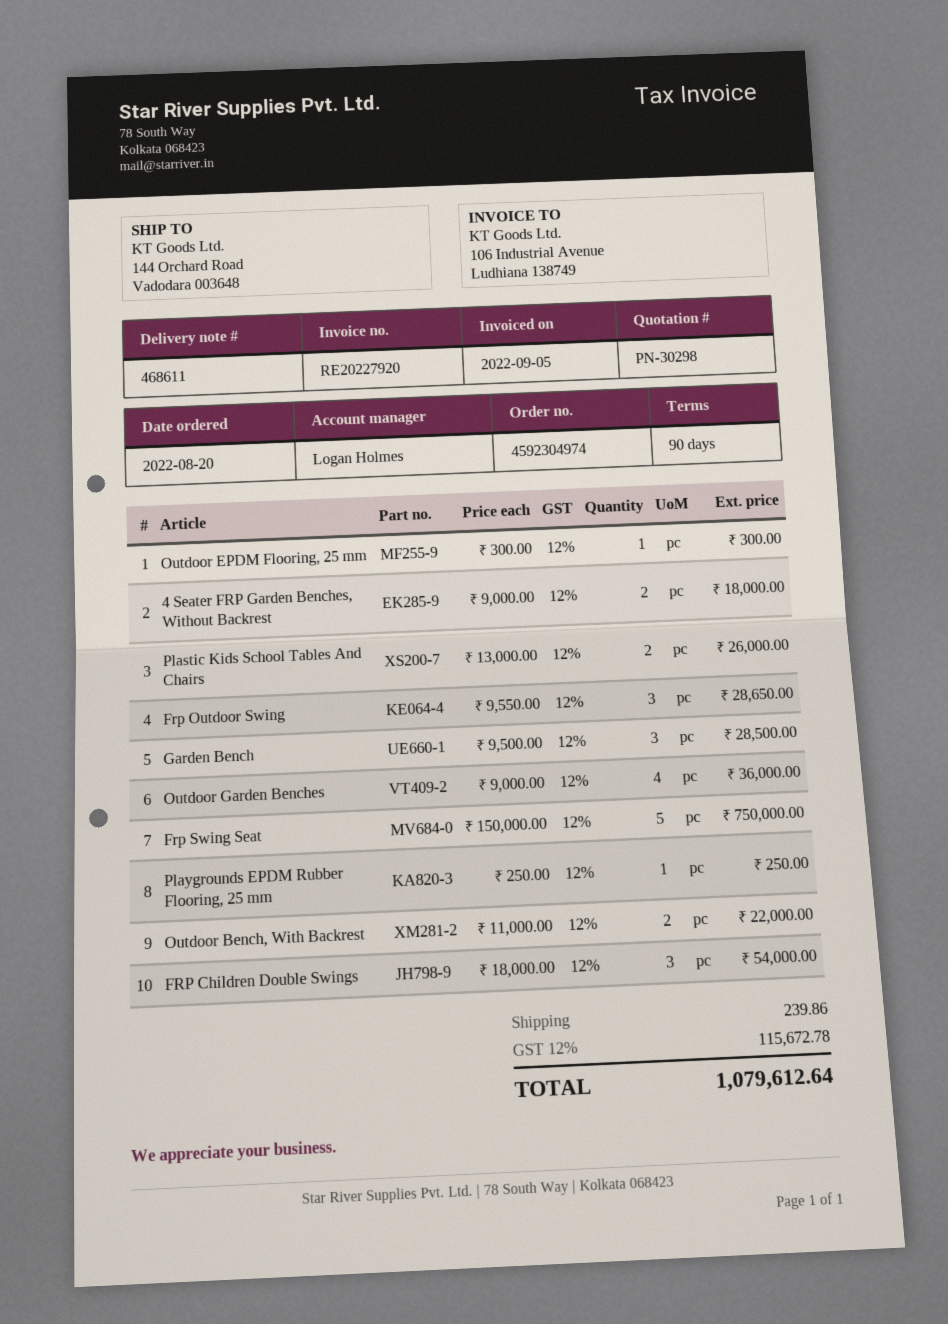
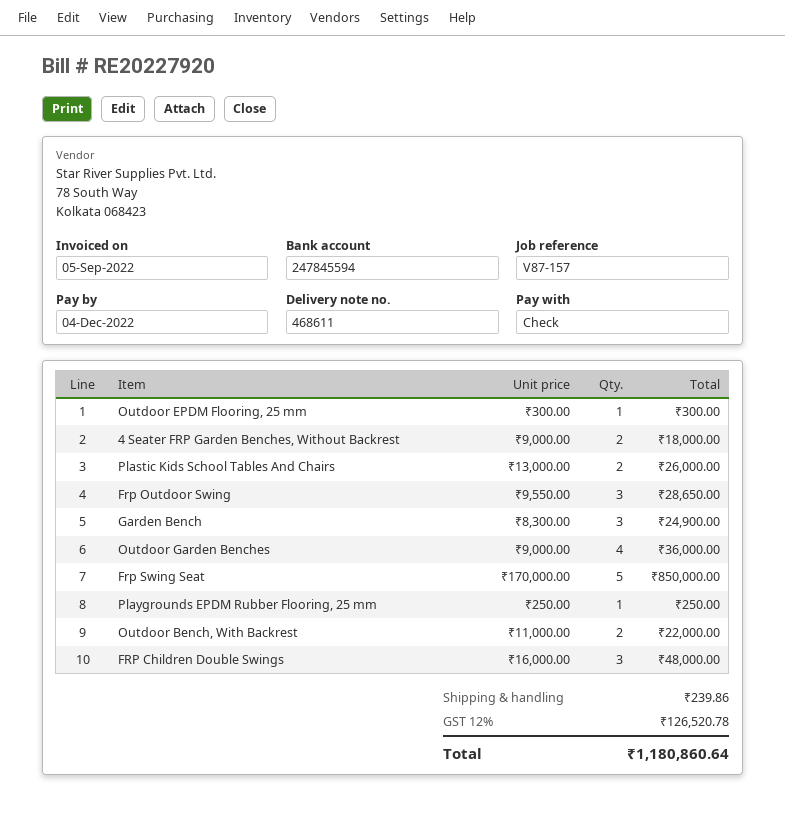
Garden Bench: 3 x 9500.00 = 28500.00 -> 3 x 8300.00 = 24900.00
Frp Swing Seat: 5 x 150000.00 = 750000.00 -> 5 x 170000.00 = 850000.00
FRP Children Double Swings: 3 x 18000.00 = 54000.00 -> 3 x 16000.00 = 48000.00
tax: 12% = 115672.78 -> 12% = 126520.78
total: 1079612.64 -> 1180860.64

